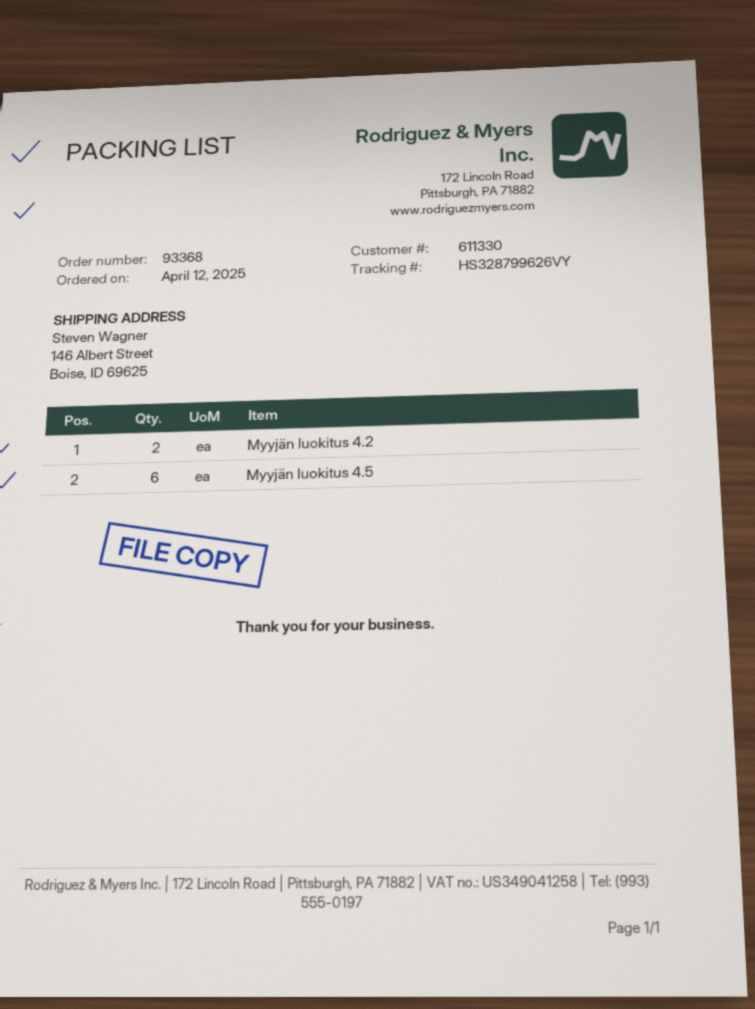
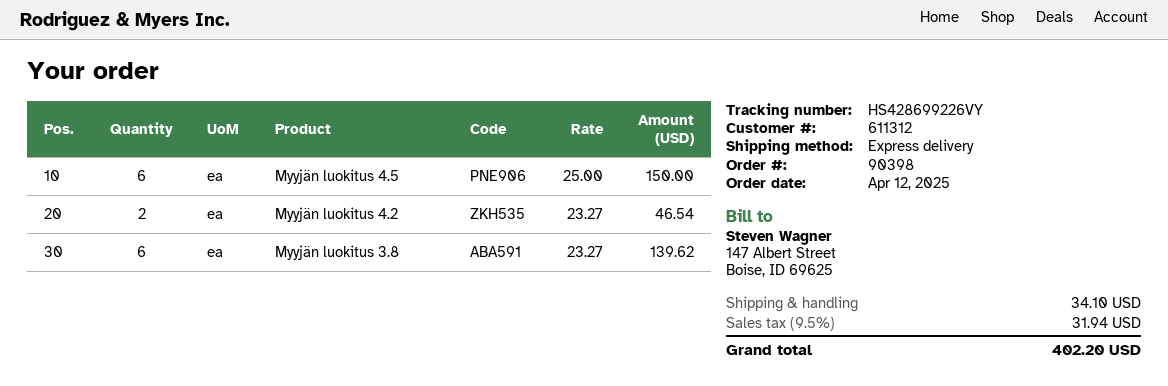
order number: 93368 -> 90398
customer number: 611330 -> 611312
tracking number: HS328799626VY -> HS428699226VY
Myyjän luokitus 3.8: none -> 6

